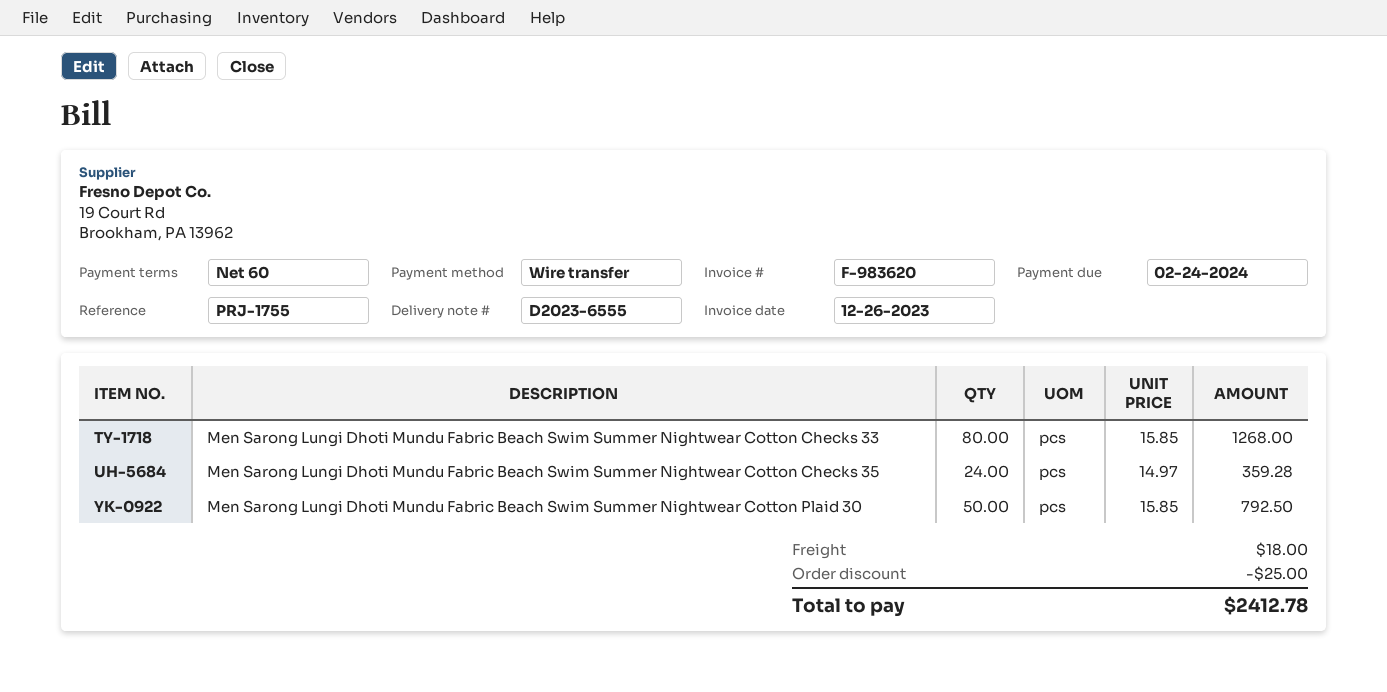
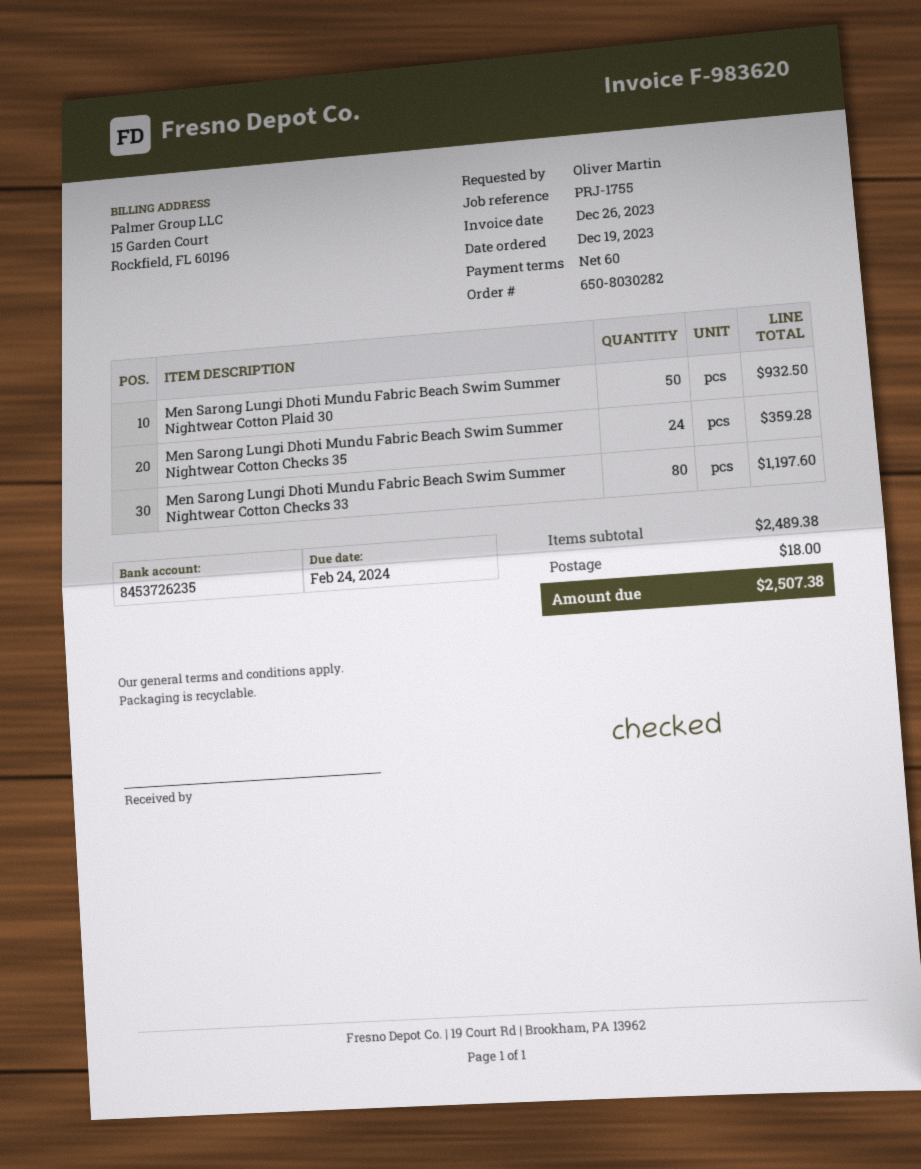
Men Sarong Lungi Dhoti Mundu Fabric Beach Swim Summer Nightwear Cotton Checks 33: 80 for 1268.00 -> 80 for 1197.60
Men Sarong Lungi Dhoti Mundu Fabric Beach Swim Summer Nightwear Cotton Plaid 30: 50 for 792.50 -> 50 for 932.50
discount: 25.00 -> none
total: 2412.78 -> 2507.38

